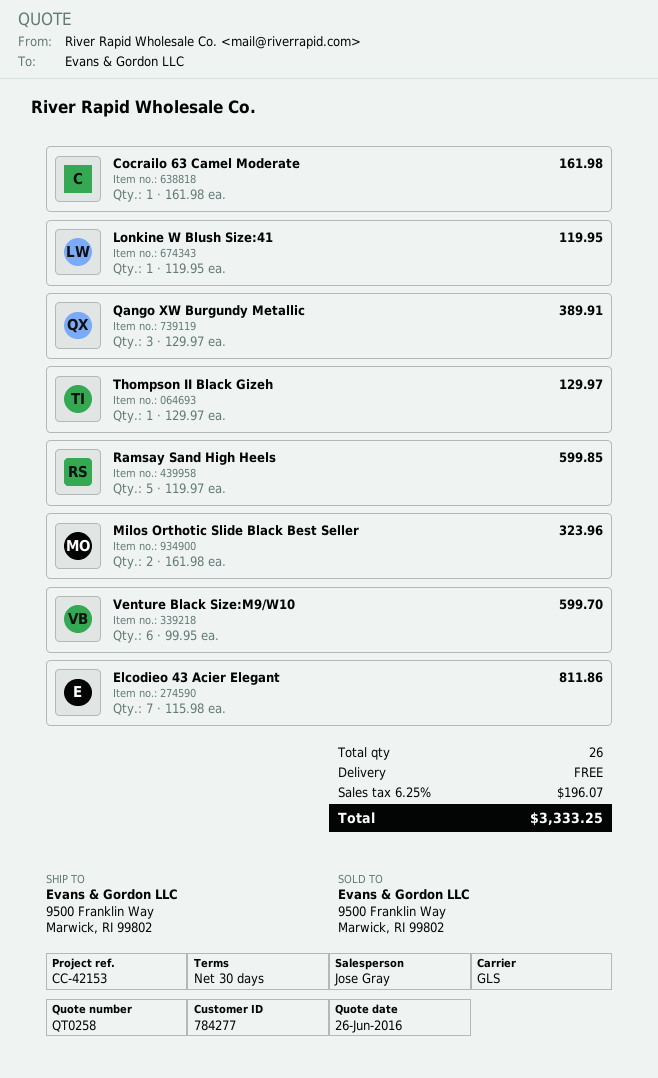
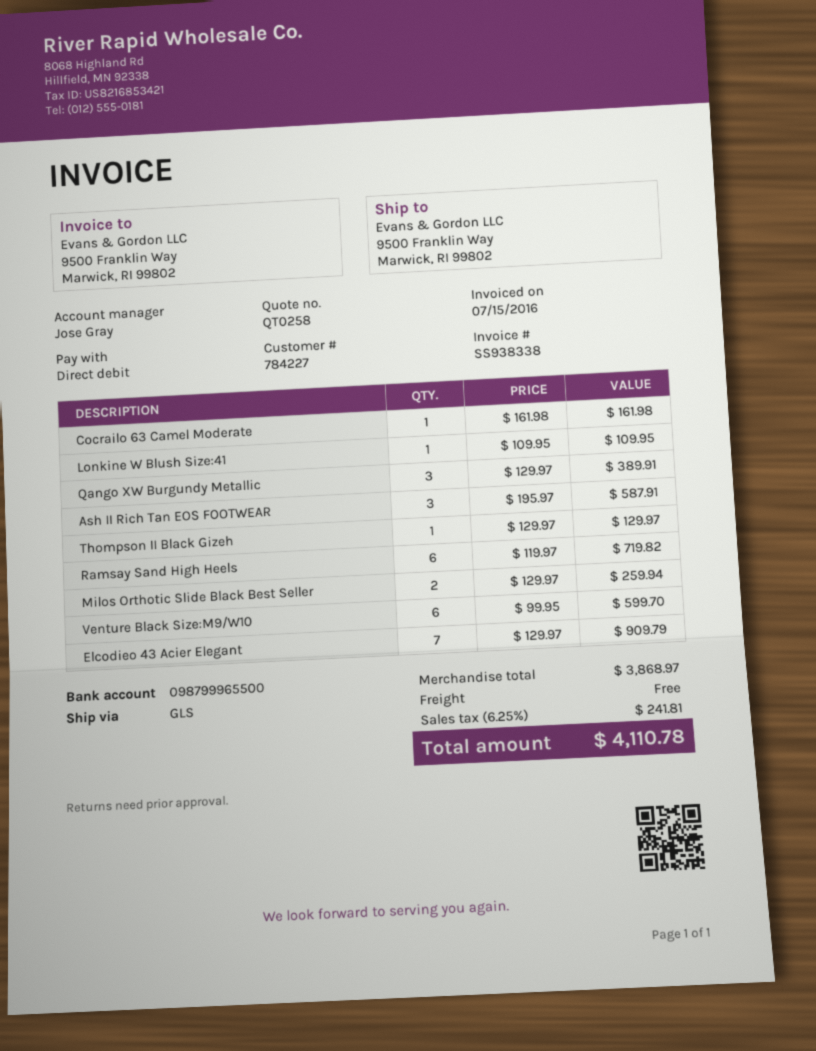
customer number: 784277 -> 784227
Lonkine W Blush Size:41: 1 x 119.95 = 119.95 -> 1 x 109.95 = 109.95
Ramsay Sand High Heels: 5 x 119.97 = 599.85 -> 6 x 119.97 = 719.82
Milos Orthotic Slide Black Best Seller: 2 x 161.98 = 323.96 -> 2 x 129.97 = 259.94
Elcodieo 43 Acier Elegant: 7 x 115.98 = 811.86 -> 7 x 129.97 = 909.79
Ash II Rich Tan EOS FOOTWEAR: none -> 3 x 195.97 = 587.91
tax: 6.25% = 196.07 -> 6.25% = 241.81
total: 3333.25 -> 4110.78

